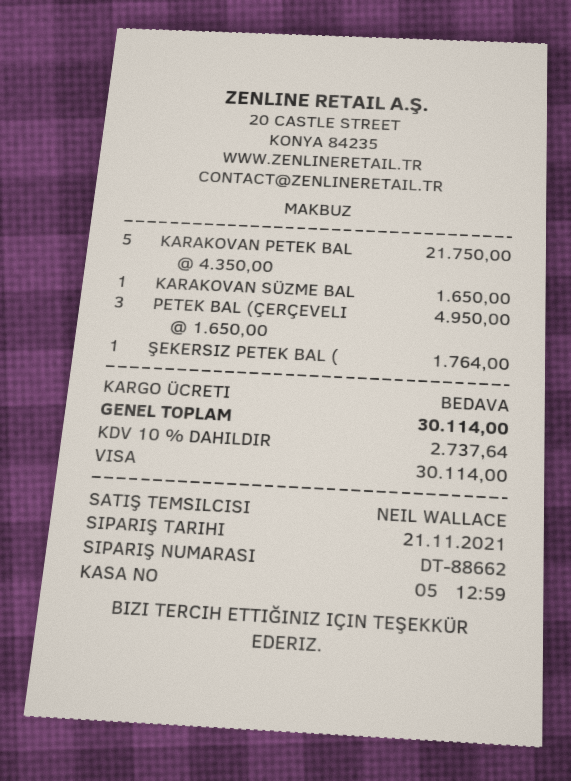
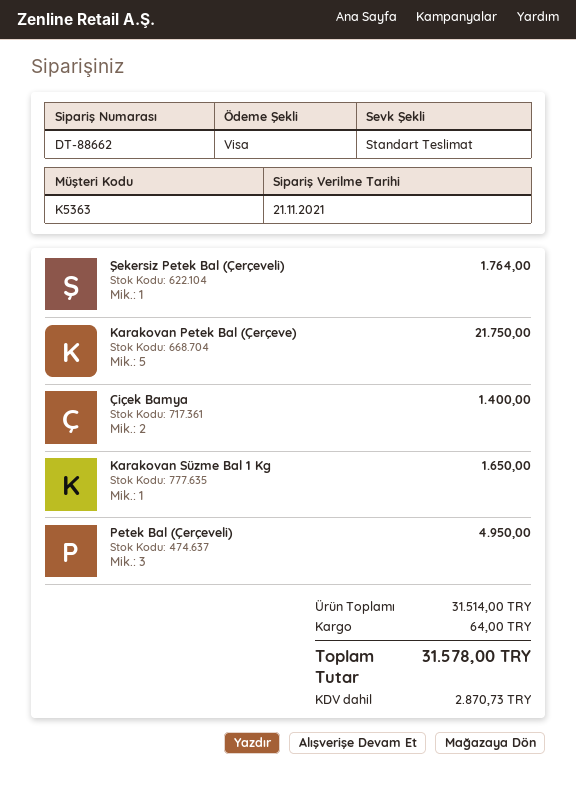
Çiçek Bamya: none -> 2 for 1400.00
shipping: 0.00 -> 64.00
tax: 2737.64 -> 2870.73
total: 30114.00 -> 31578.00

